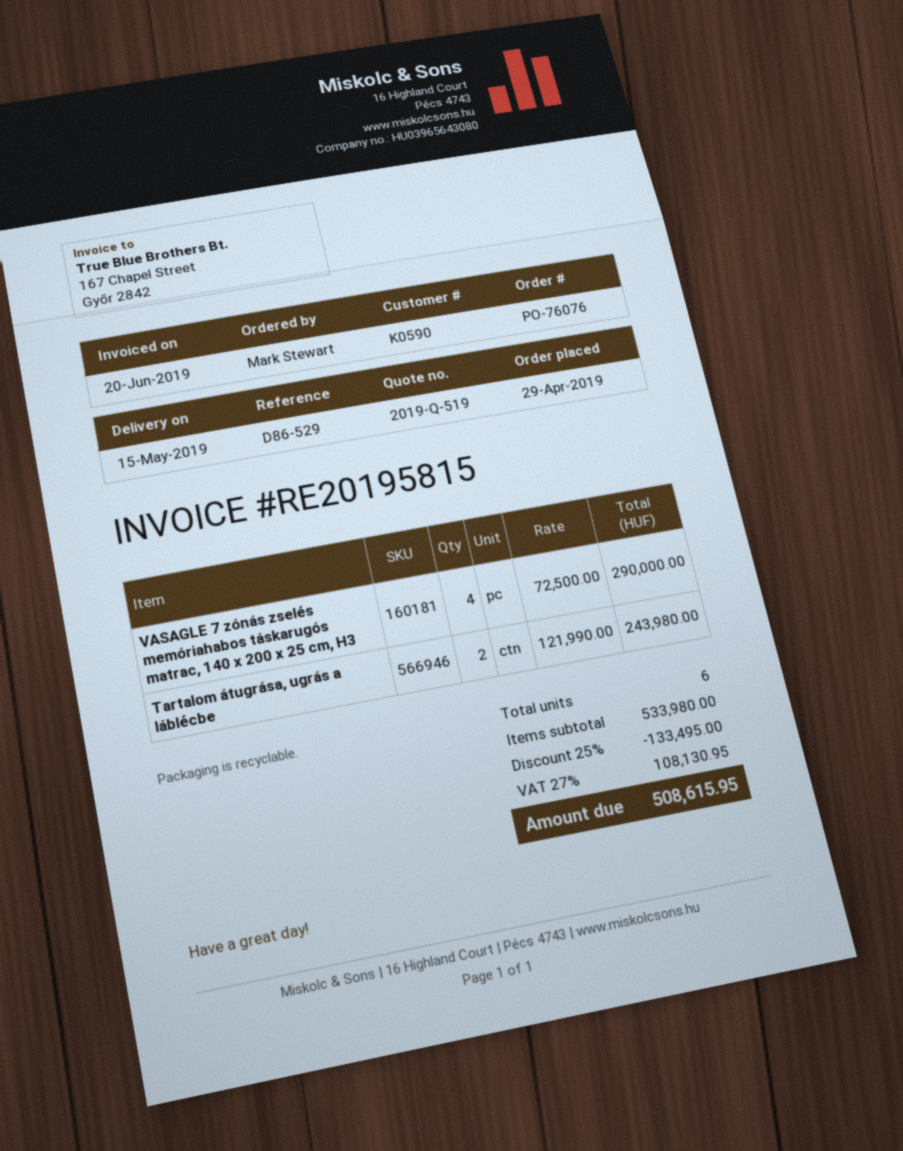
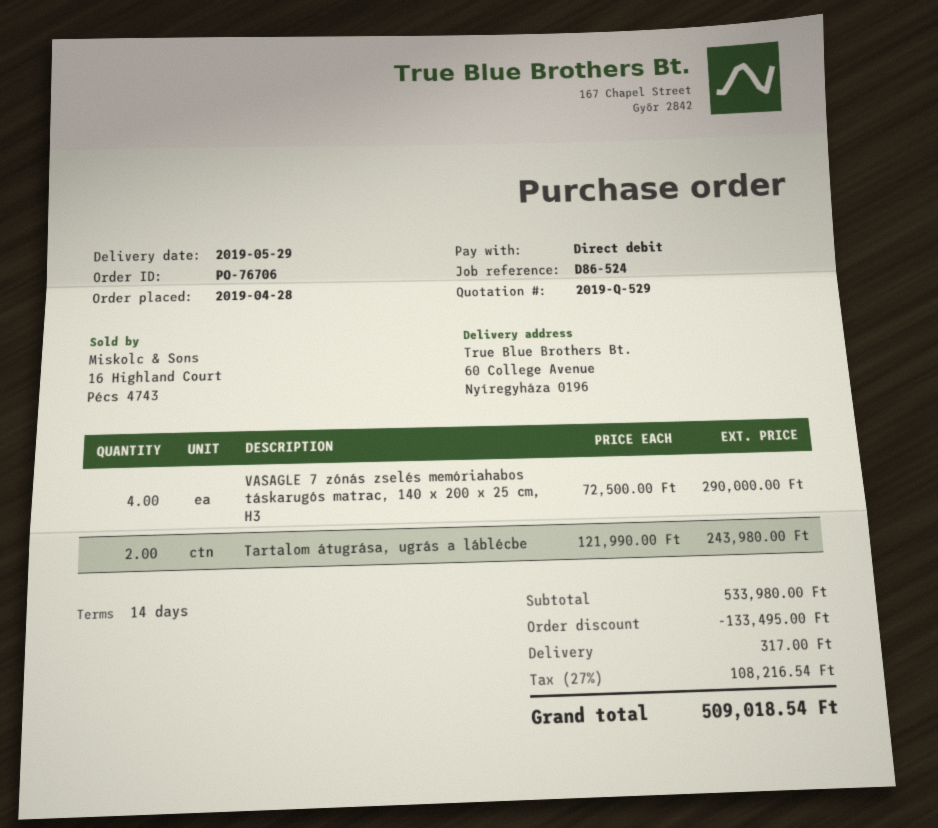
quote number: 2019-Q-519 -> 2019-Q-529
order number: PO-76076 -> PO-76706
order date: 2019-04-29 -> 2019-04-28
delivery date: 2019-05-15 -> 2019-05-29
reference: D86-529 -> D86-524
shipping: none -> 317.00
tax: 27% = 108130.95 -> 27% = 108216.54
total: 508615.95 -> 509018.54

